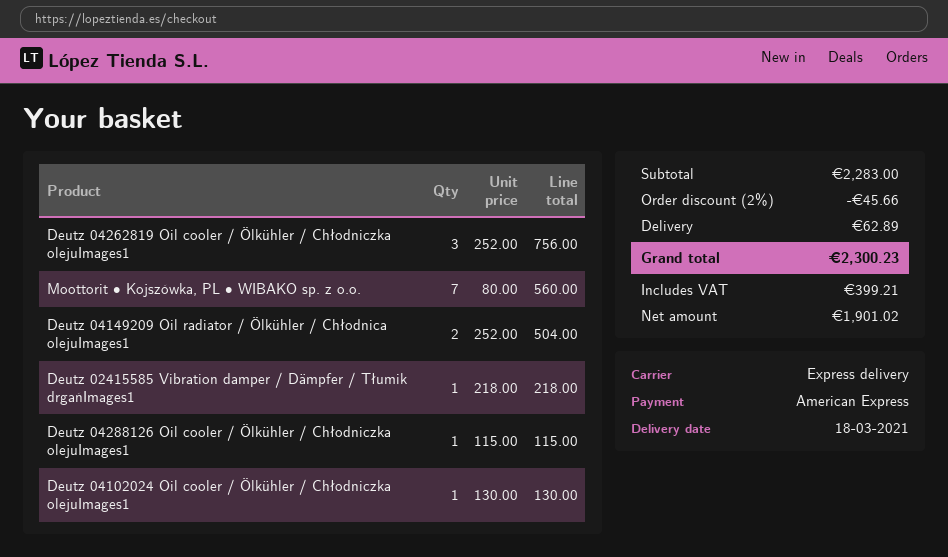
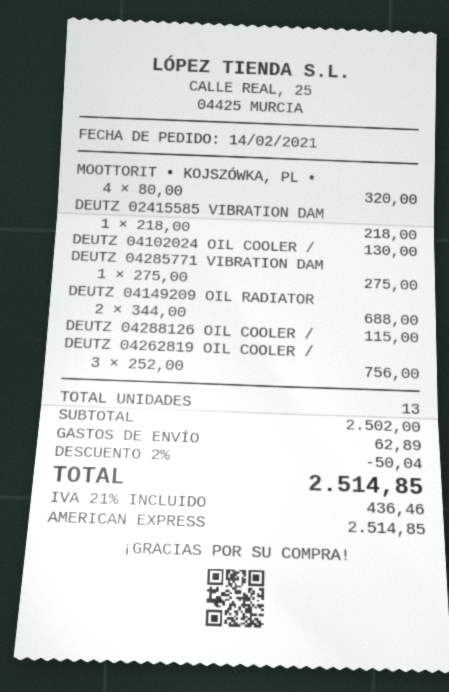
Moottorit • Kojszówka, PL • WIBAKO sp. z o.o.: 7 x 80.00 = 560.00 -> 4 x 80.00 = 320.00
Deutz 04149209 Oil radiator / Ölkühler / Chłodnica olejuImages1: 2 x 252.00 = 504.00 -> 2 x 344.00 = 688.00
DEUTZ 04285771 VIBRATION DAM: none -> 1 x 275.00 = 275.00
subtotal: 2283.00 -> 2502.00
discount: 2% = 45.66 -> 2% = 50.04
tax: 399.21 -> 436.46
total: 2300.23 -> 2514.85

